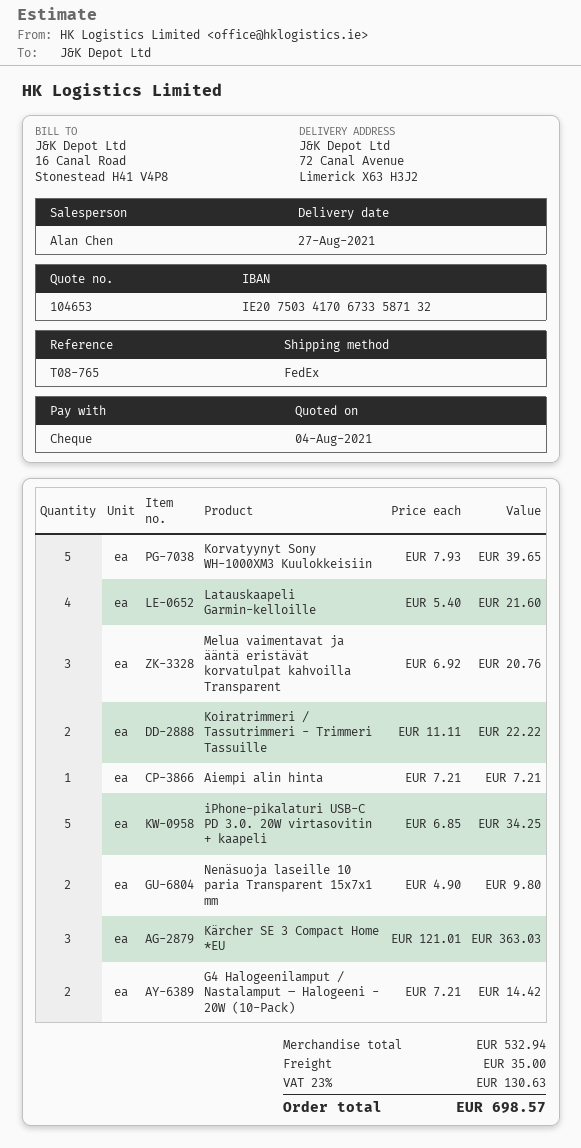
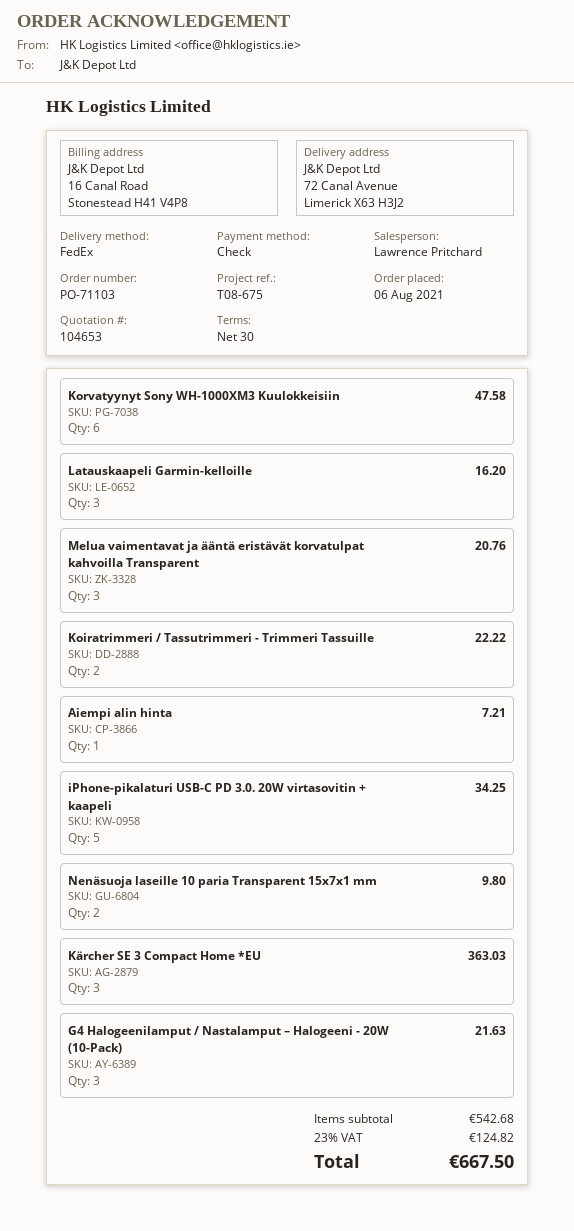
reference: T08-765 -> T08-675
sales rep: Alan Chen -> Lawrence Pritchard
Korvatyynyt Sony WH-1000XM3 Kuulokkeisiin: 5 for 39.65 -> 6 for 47.58
Latauskaapeli Garmin-kelloille: 4 for 21.60 -> 3 for 16.20
G4 Halogeenilamput / Nastalamput – Halogeeni - 20W (10-Pack): 2 for 14.42 -> 3 for 21.63
subtotal: 532.94 -> 542.68
shipping: 35.00 -> none
tax: 23% = 130.63 -> 23% = 124.82
total: 698.57 -> 667.50

